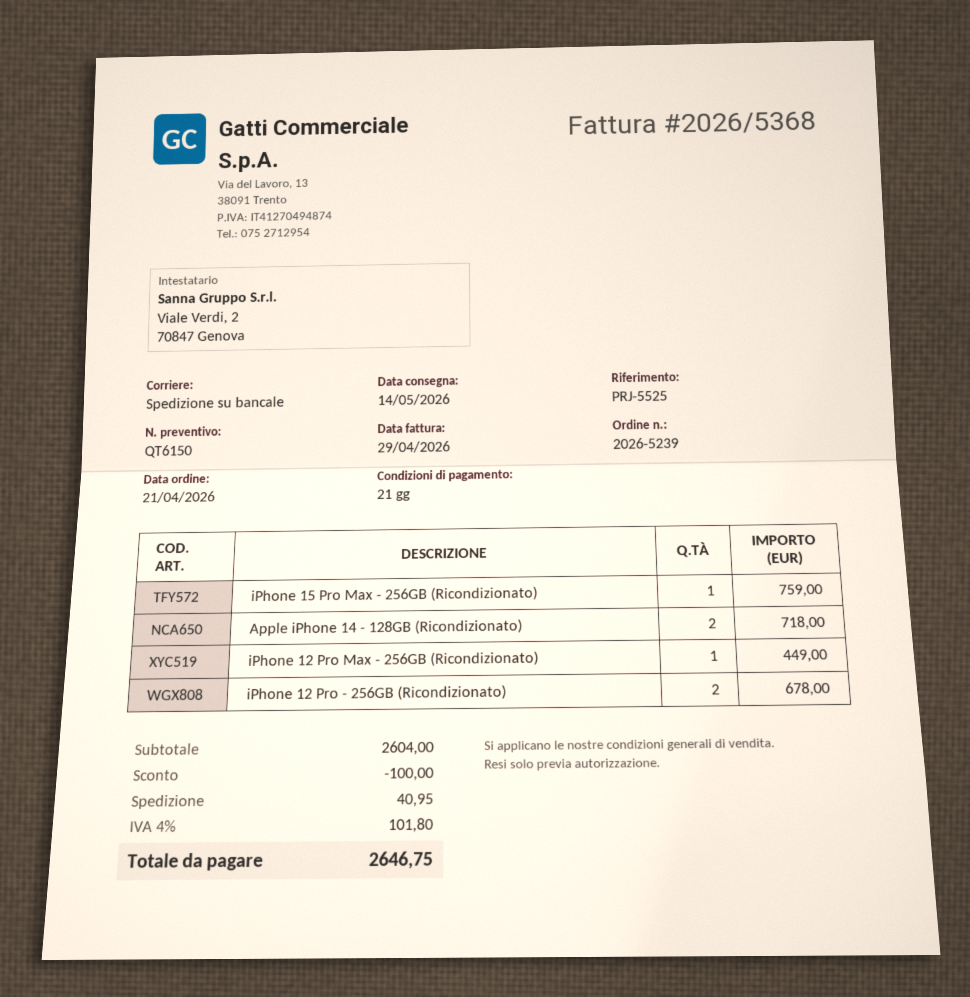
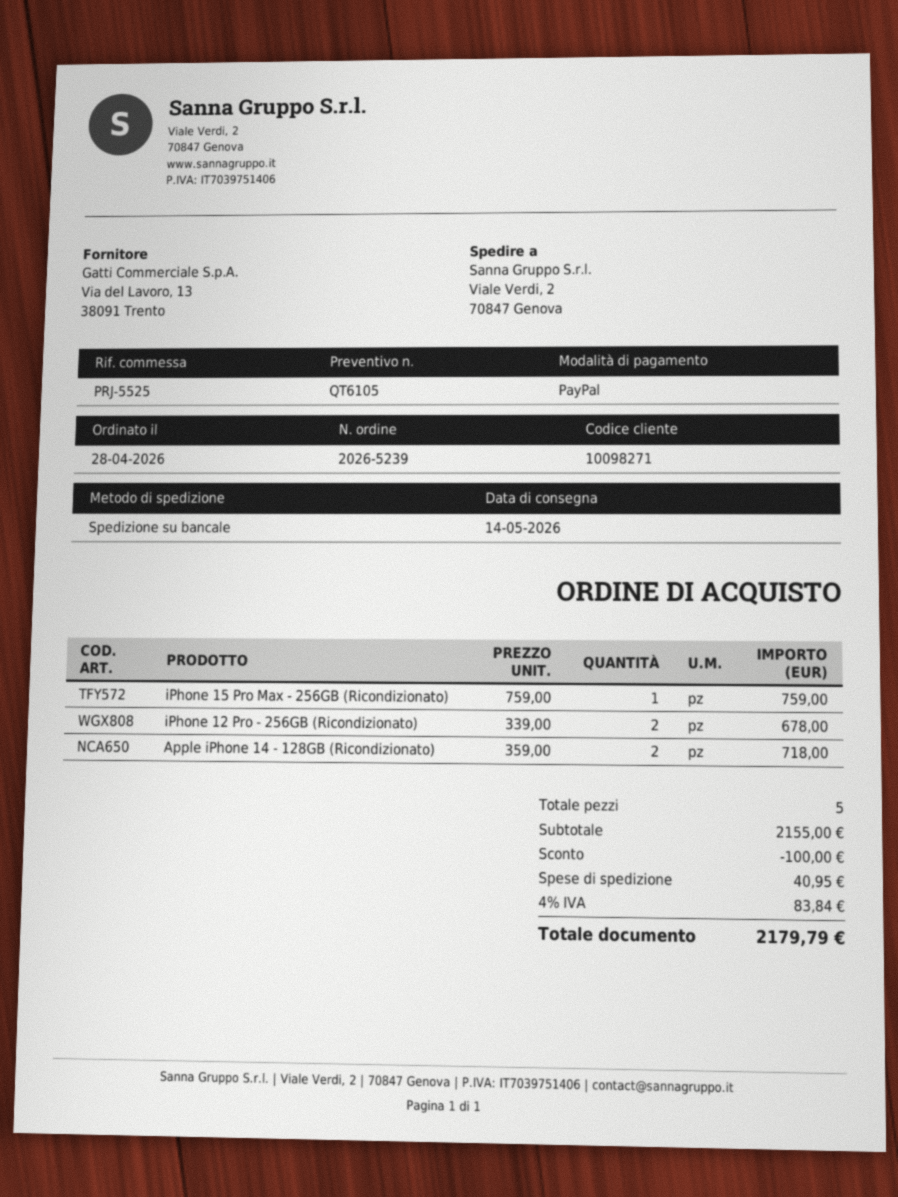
quote number: QT6150 -> QT6105
order date: 2026-04-21 -> 2026-04-28
iPhone 12 Pro Max - 256GB (Ricondizionato): 1 for 449.00 -> none
subtotal: 2604.00 -> 2155.00
tax: 4% = 101.80 -> 4% = 83.84
total: 2646.75 -> 2179.79

